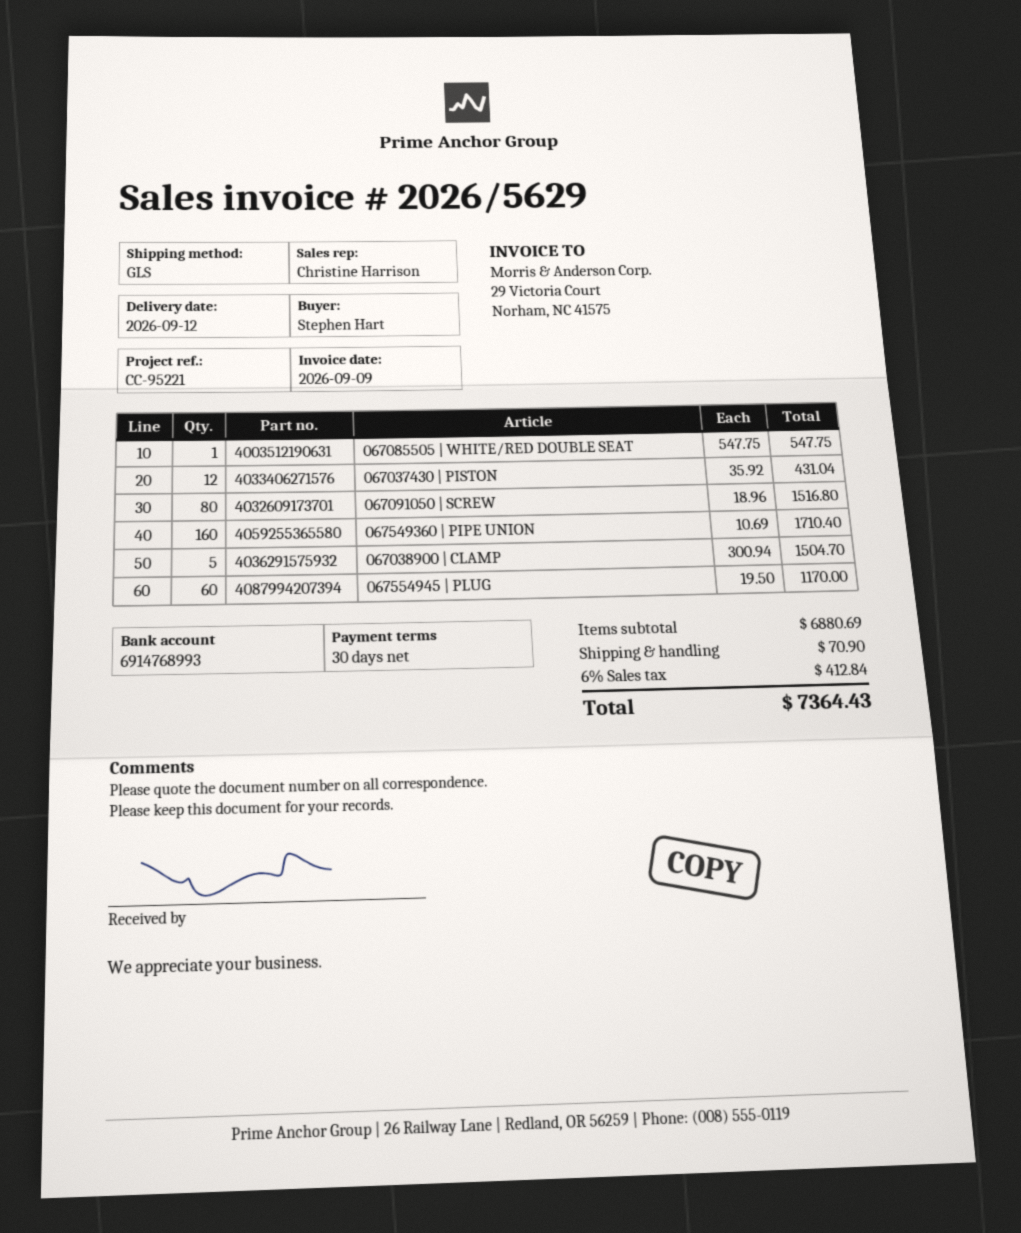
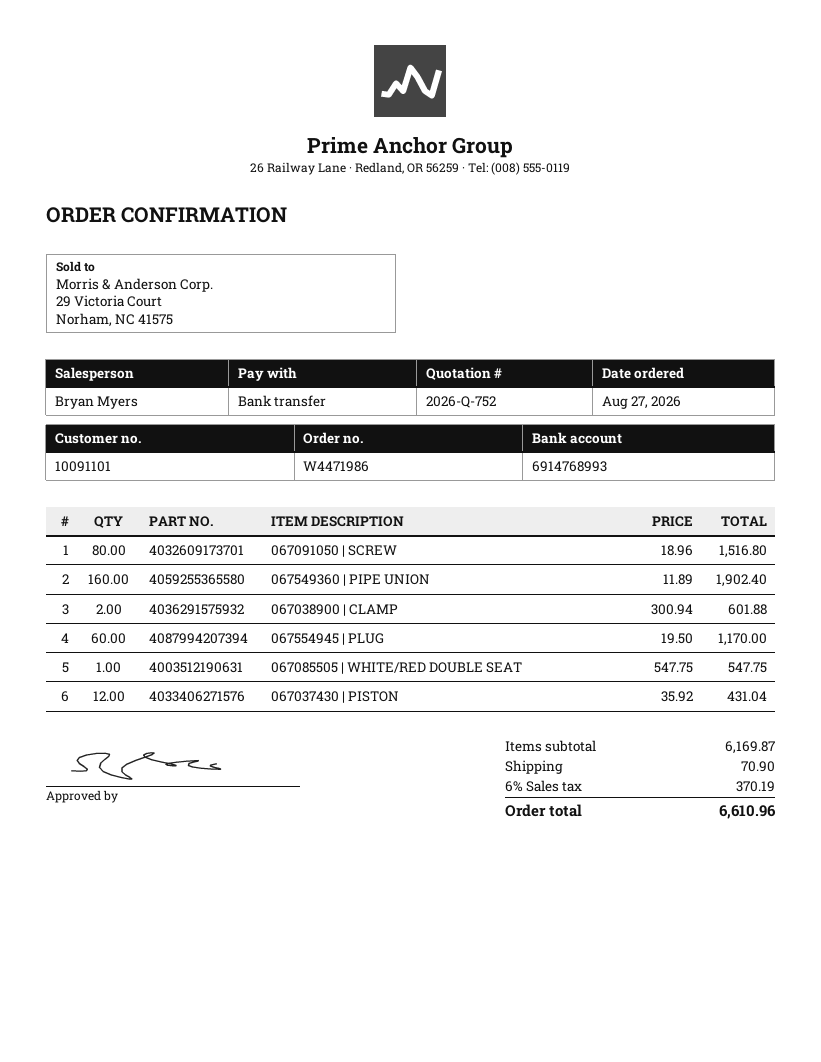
sales rep: Christine Harrison -> Bryan Myers
067549360 | PIPE UNION: 160 x 10.69 = 1710.40 -> 160 x 11.89 = 1902.40
067038900 | CLAMP: 5 x 300.94 = 1504.70 -> 2 x 300.94 = 601.88
subtotal: 6880.69 -> 6169.87
tax: 6% = 412.84 -> 6% = 370.19
total: 7364.43 -> 6610.96

